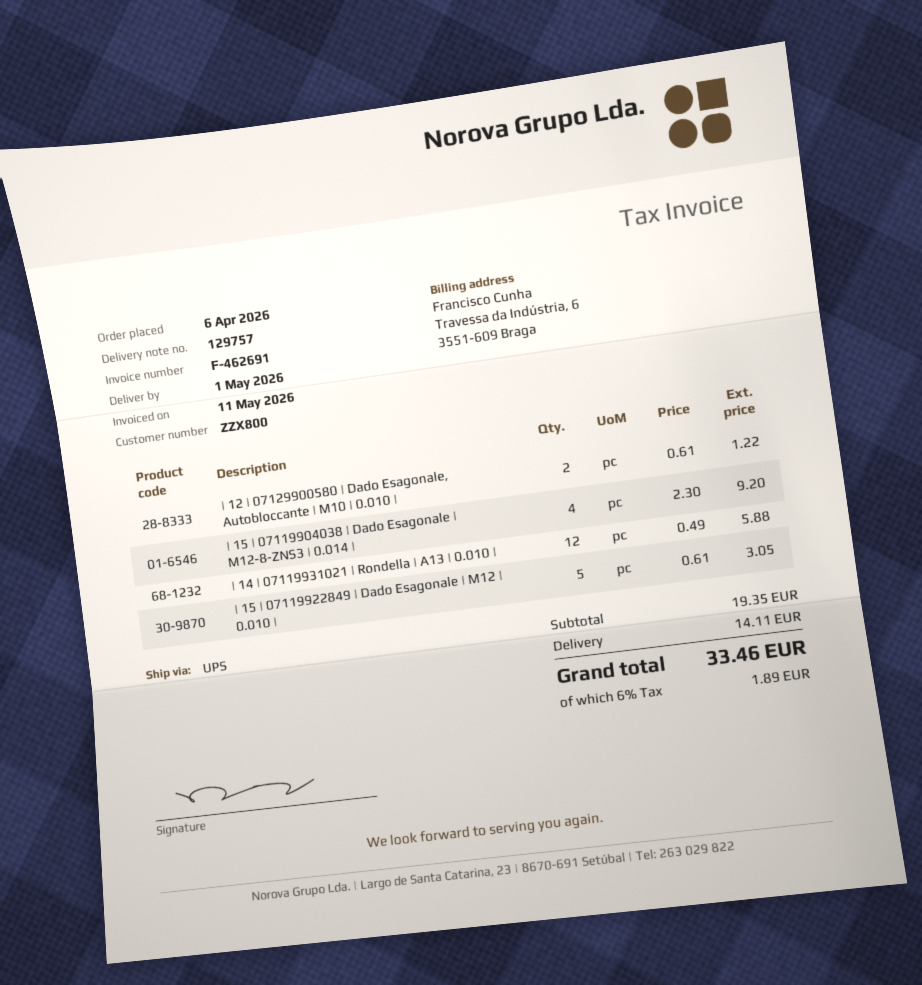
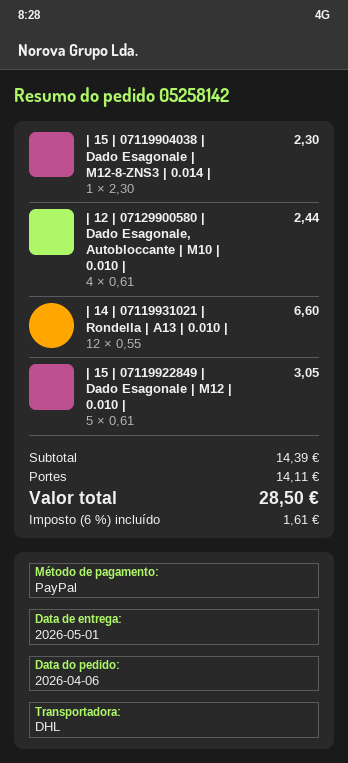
shipping method: UPS -> DHL
| 12 | 07129900580 | Dado Esagonale, Autobloccante | M10 | 0.010 |: 2 x 0.61 = 1.22 -> 4 x 0.61 = 2.44
| 15 | 07119904038 | Dado Esagonale | M12-8-ZNS3 | 0.014 |: 4 x 2.30 = 9.20 -> 1 x 2.30 = 2.30
| 14 | 07119931021 | Rondella | A13 | 0.010 |: 12 x 0.49 = 5.88 -> 12 x 0.55 = 6.60
subtotal: 19.35 -> 14.39
tax: 6% = 1.89 -> 6% = 1.61
total: 33.46 -> 28.50

